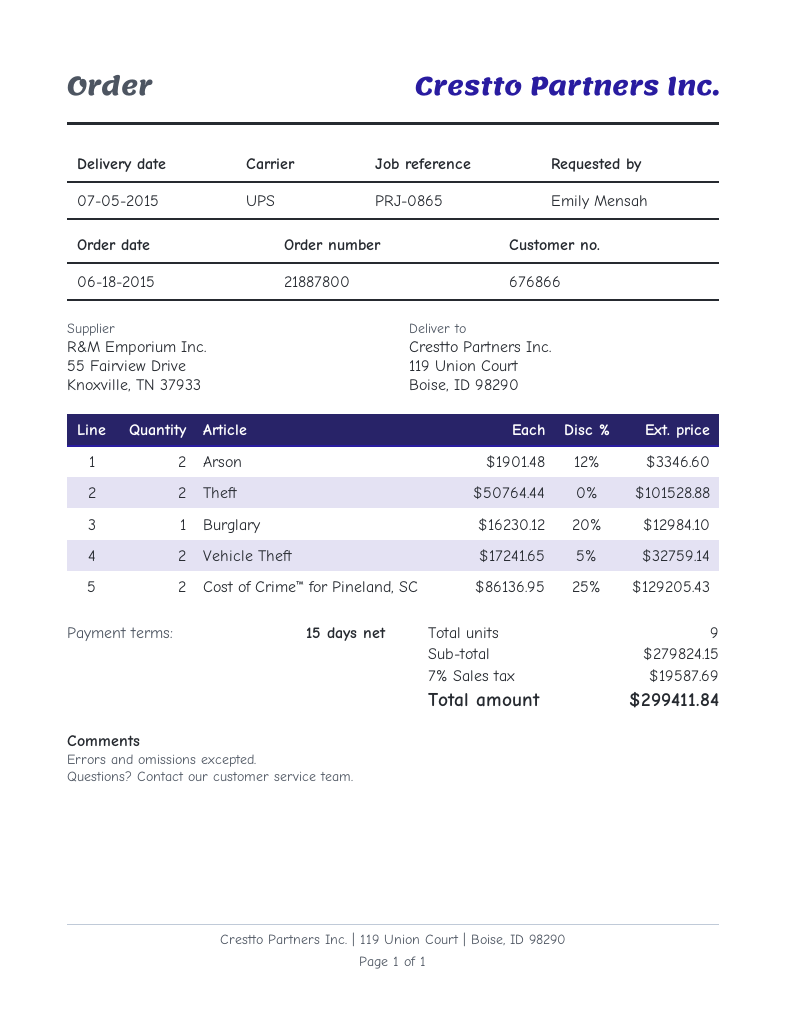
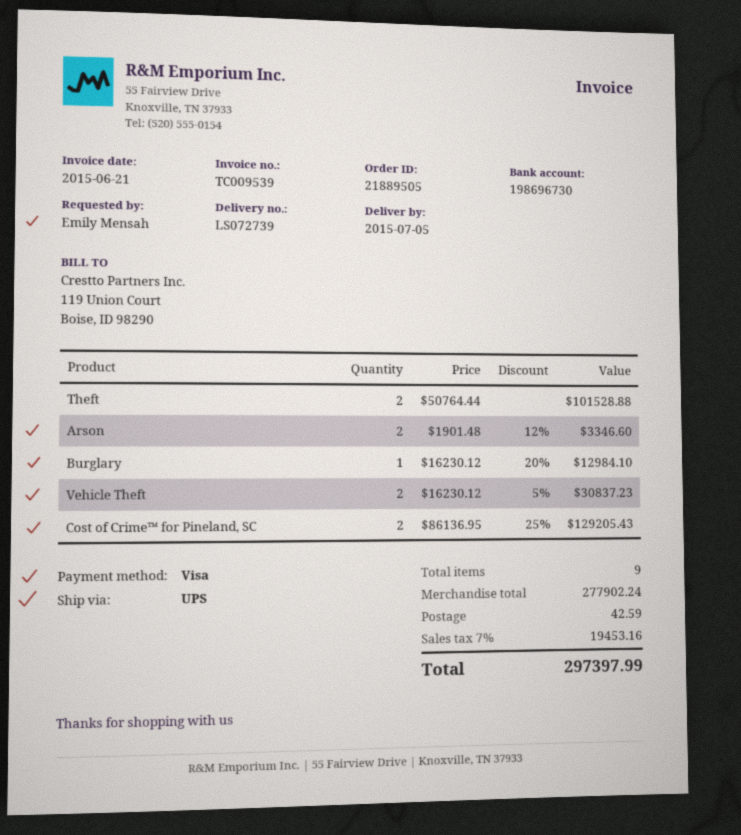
order number: 21887800 -> 21889505
Vehicle Theft: 2 x 17241.65 - 5% = 32759.14 -> 2 x 16230.12 - 5% = 30837.23
subtotal: 279824.15 -> 277902.24
shipping: none -> 42.59
tax: 7% = 19587.69 -> 7% = 19453.16
total: 299411.84 -> 297397.99

